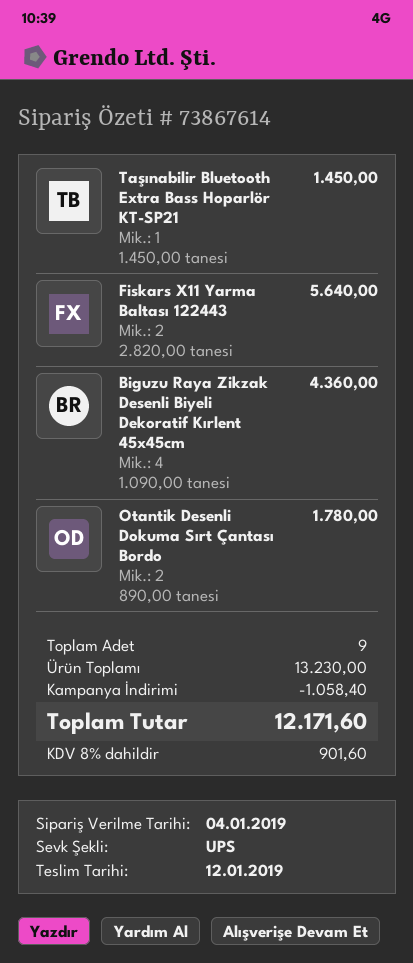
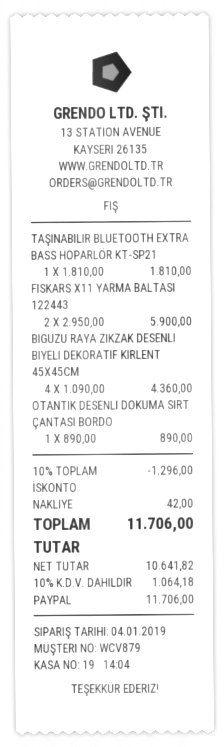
Taşınabilir Bluetooth Extra Bass Hoparlör KT-SP21: 1 x 1450.00 = 1450.00 -> 1 x 1810.00 = 1810.00
Fiskars X11 Yarma Baltası 122443: 2 x 2820.00 = 5640.00 -> 2 x 2950.00 = 5900.00
Otantik Desenli Dokuma Sırt Çantası Bordo: 2 x 890.00 = 1780.00 -> 1 x 890.00 = 890.00
discount: 1058.40 -> 1296.00
shipping: none -> 42.00
tax: 8% = 901.60 -> 10% = 1064.18
total: 12171.60 -> 11706.00

